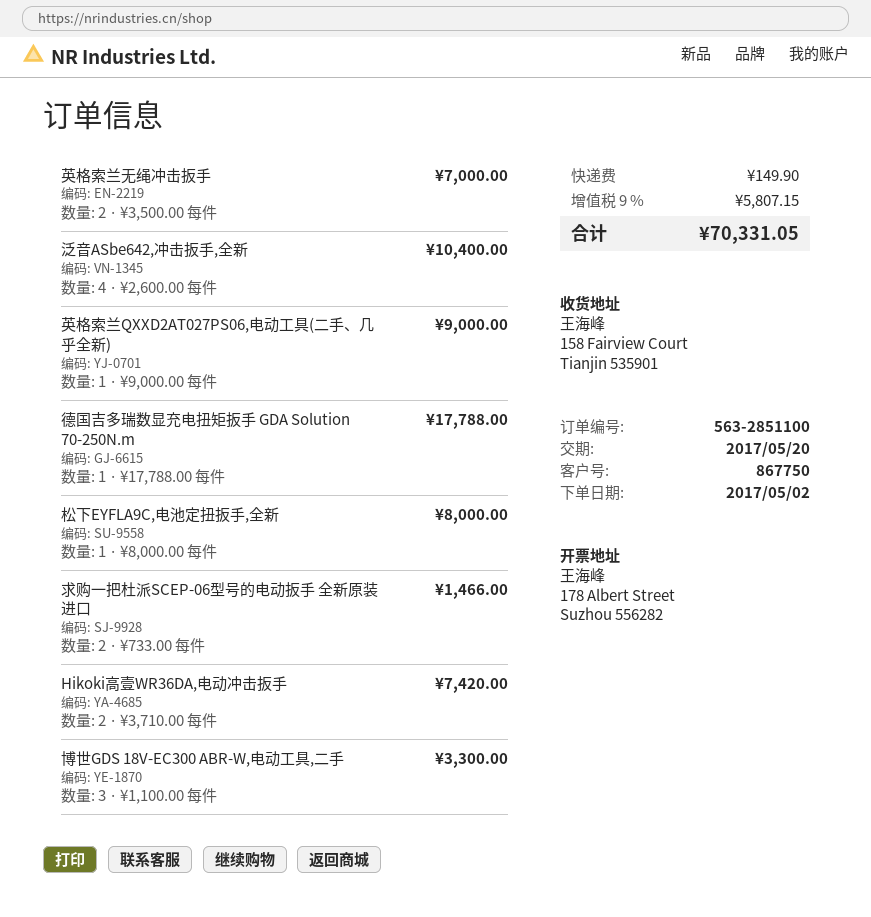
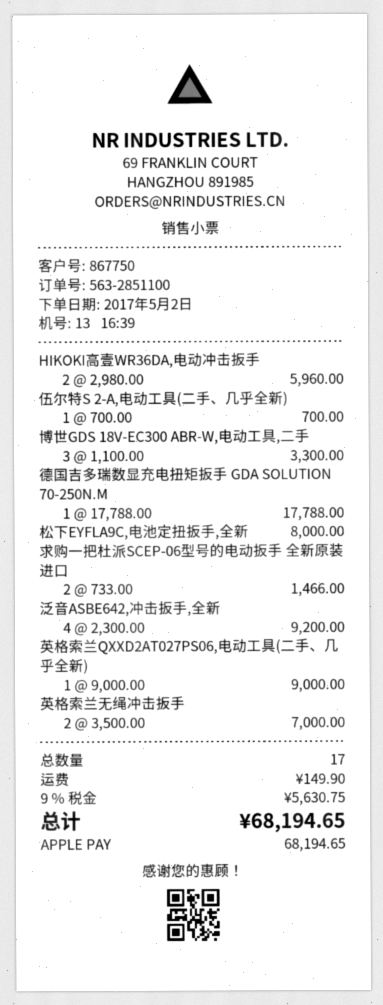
泛音ASbe642,冲击扳手,全新: 4 x 2600.00 = 10400.00 -> 4 x 2300.00 = 9200.00
Hikoki高壹WR36DA,电动冲击扳手: 2 x 3710.00 = 7420.00 -> 2 x 2980.00 = 5960.00
伍尔特S 2-A,电动工具(二手、几乎全新): none -> 1 x 700.00 = 700.00
tax: 9% = 5807.15 -> 9% = 5630.75
total: 70331.05 -> 68194.65

